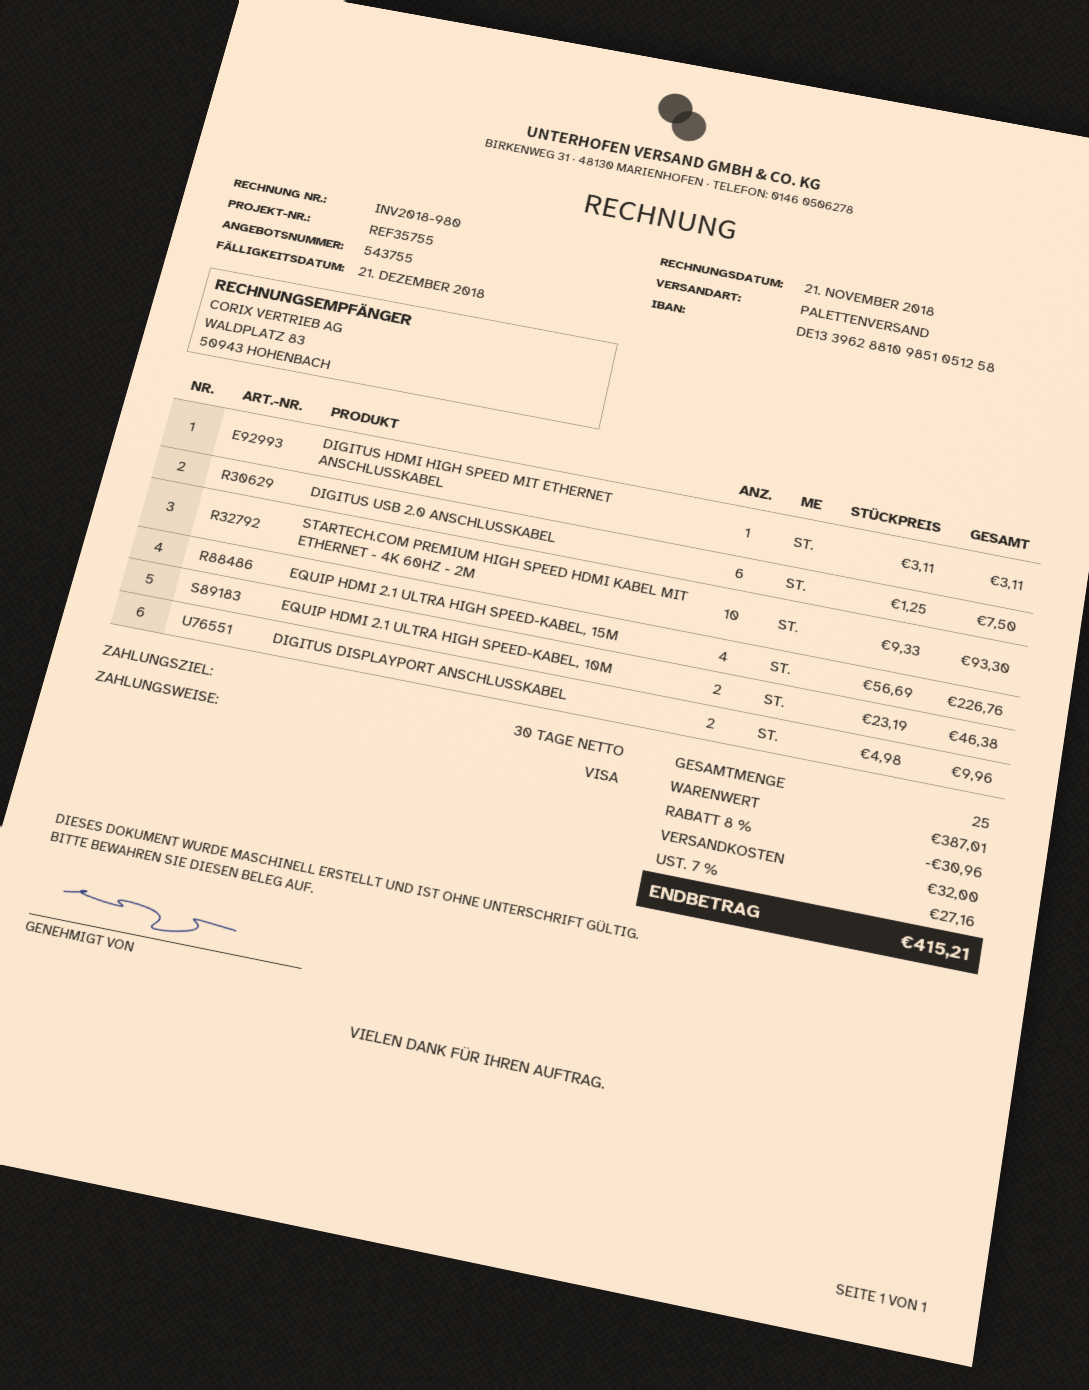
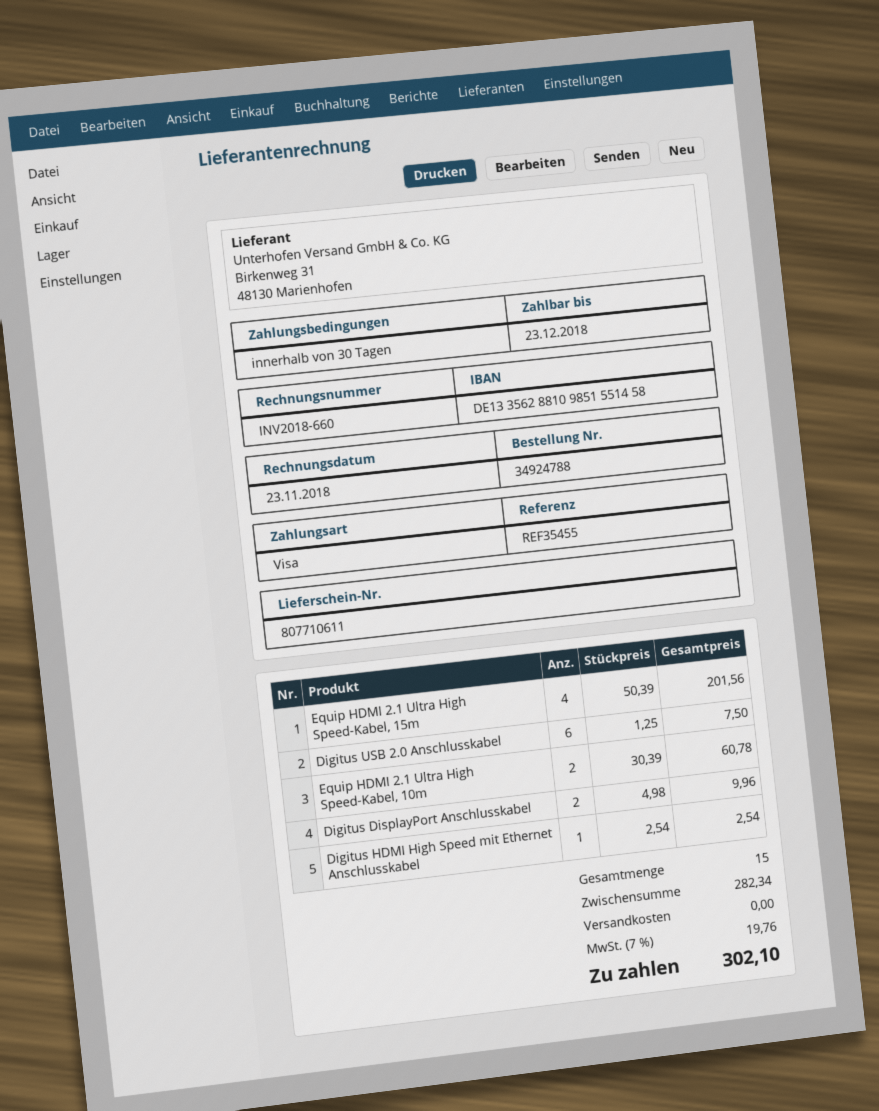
invoice number: INV2018-980 -> INV2018-660
invoice date: 2018-11-21 -> 2018-11-23
due date: 2018-12-21 -> 2018-12-23
reference: REF35755 -> REF35455
bank account: DE13396288109851051258 -> DE13356288109851551458
DIGITUS HDMI HIGH SPEED MIT ETHERNET ANSCHLUSSKABEL: 1 x 3.11 = 3.11 -> 1 x 2.54 = 2.54
STARTECH.COM PREMIUM HIGH SPEED HDMI KABEL MIT ETHERNET - 4K 60HZ - 2M: 10 x 9.33 = 93.30 -> none
EQUIP HDMI 2.1 ULTRA HIGH SPEED-KABEL, 15M: 4 x 56.69 = 226.76 -> 4 x 50.39 = 201.56
EQUIP HDMI 2.1 ULTRA HIGH SPEED-KABEL, 10M: 2 x 23.19 = 46.38 -> 2 x 30.39 = 60.78
total quantity: 25 -> 15
subtotal: 387.01 -> 282.34
discount: 8% = 30.96 -> none
shipping: 32.00 -> 0.00
tax: 7% = 27.16 -> 7% = 19.76
total: 415.21 -> 302.10

